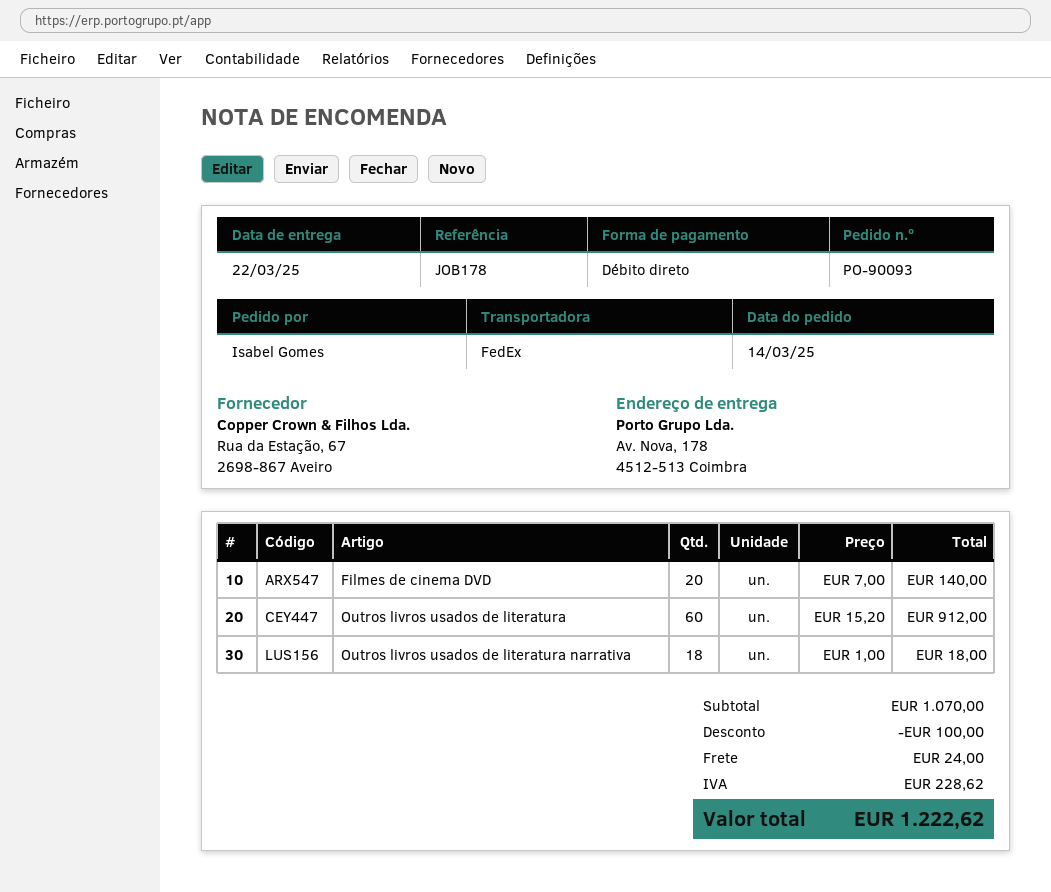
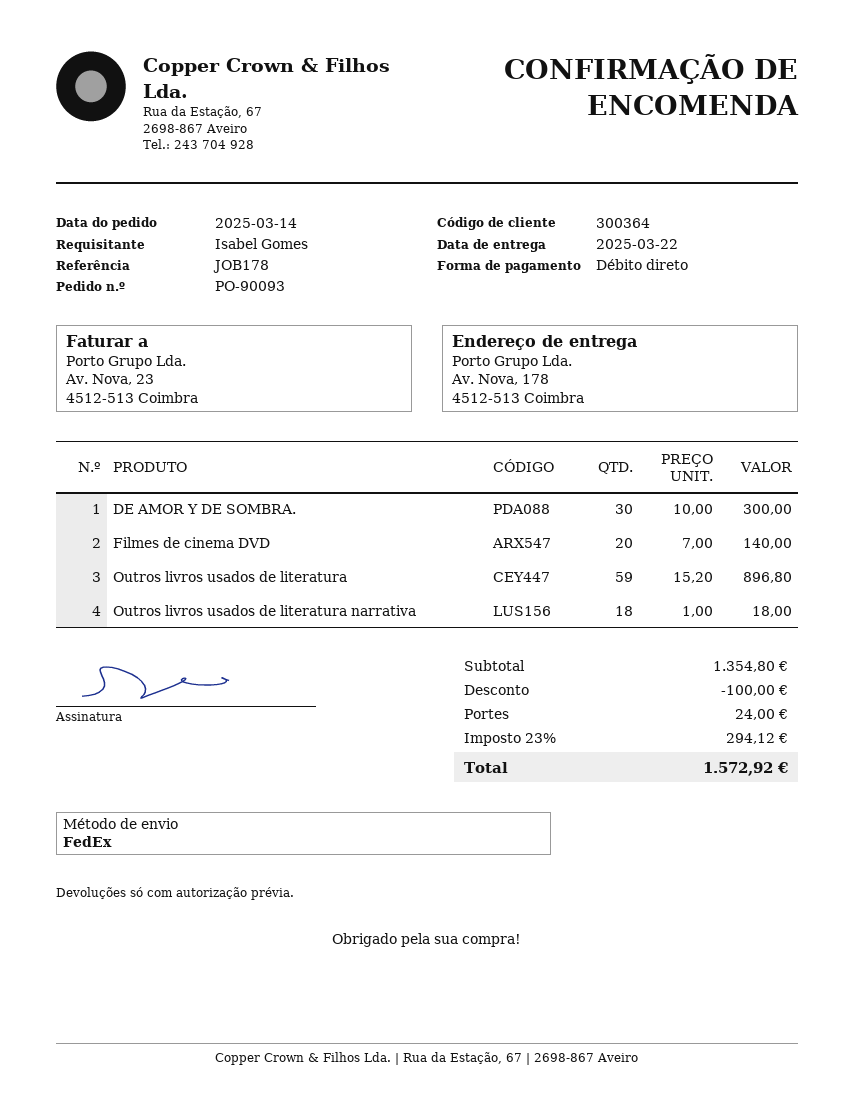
Outros livros usados de literatura: 60 x 15.20 = 912.00 -> 59 x 15.20 = 896.80
DE AMOR Y DE SOMBRA.: none -> 30 x 10.00 = 300.00
subtotal: 1070.00 -> 1354.80
tax: 228.62 -> 294.12
total: 1222.62 -> 1572.92

